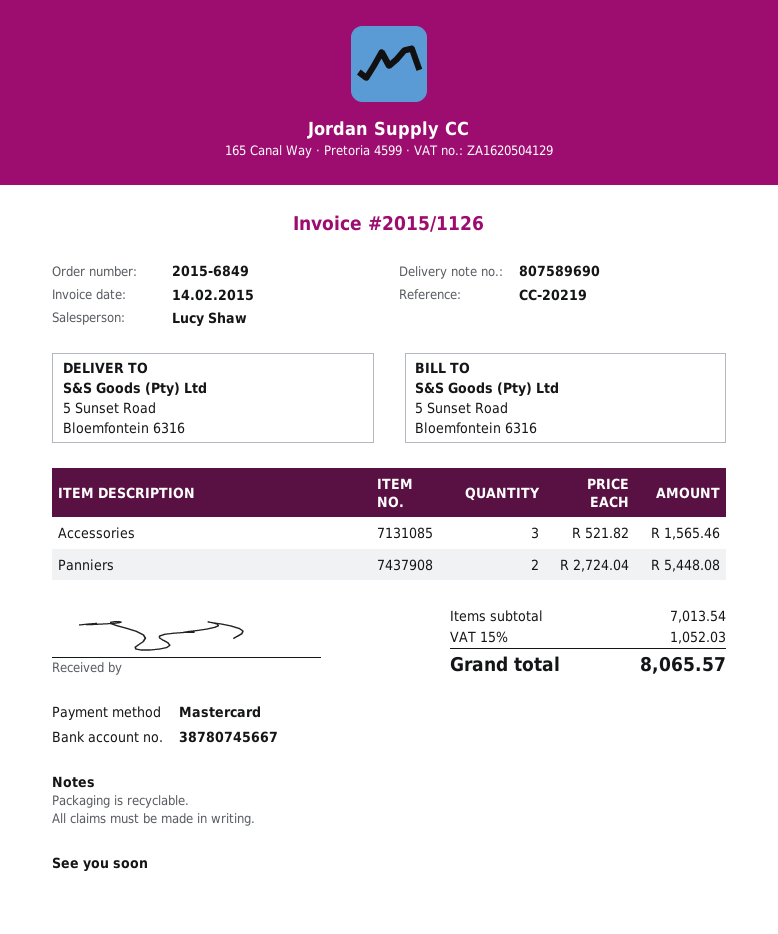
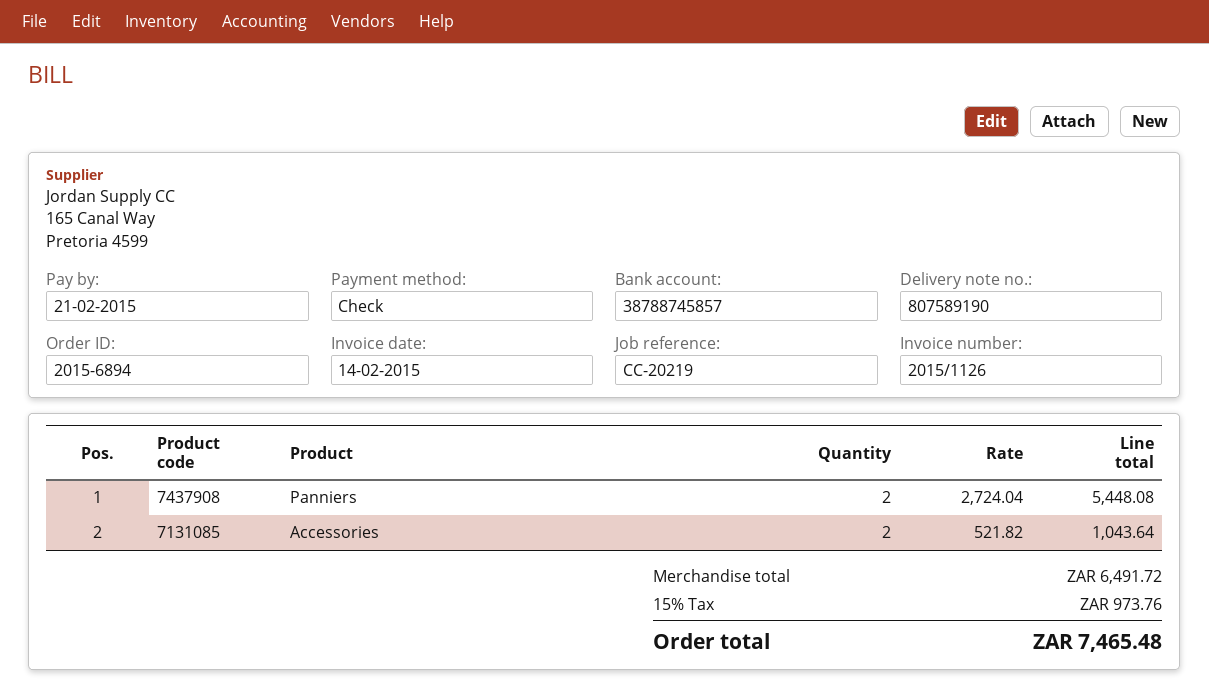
order number: 2015-6849 -> 2015-6894
delivery note number: 807589690 -> 807589190
payment method: Mastercard -> cheque
bank account: 38780745667 -> 38788745857
Accessories: 3 x 521.82 = 1565.46 -> 2 x 521.82 = 1043.64
subtotal: 7013.54 -> 6491.72
tax: 15% = 1052.03 -> 15% = 973.76
total: 8065.57 -> 7465.48

